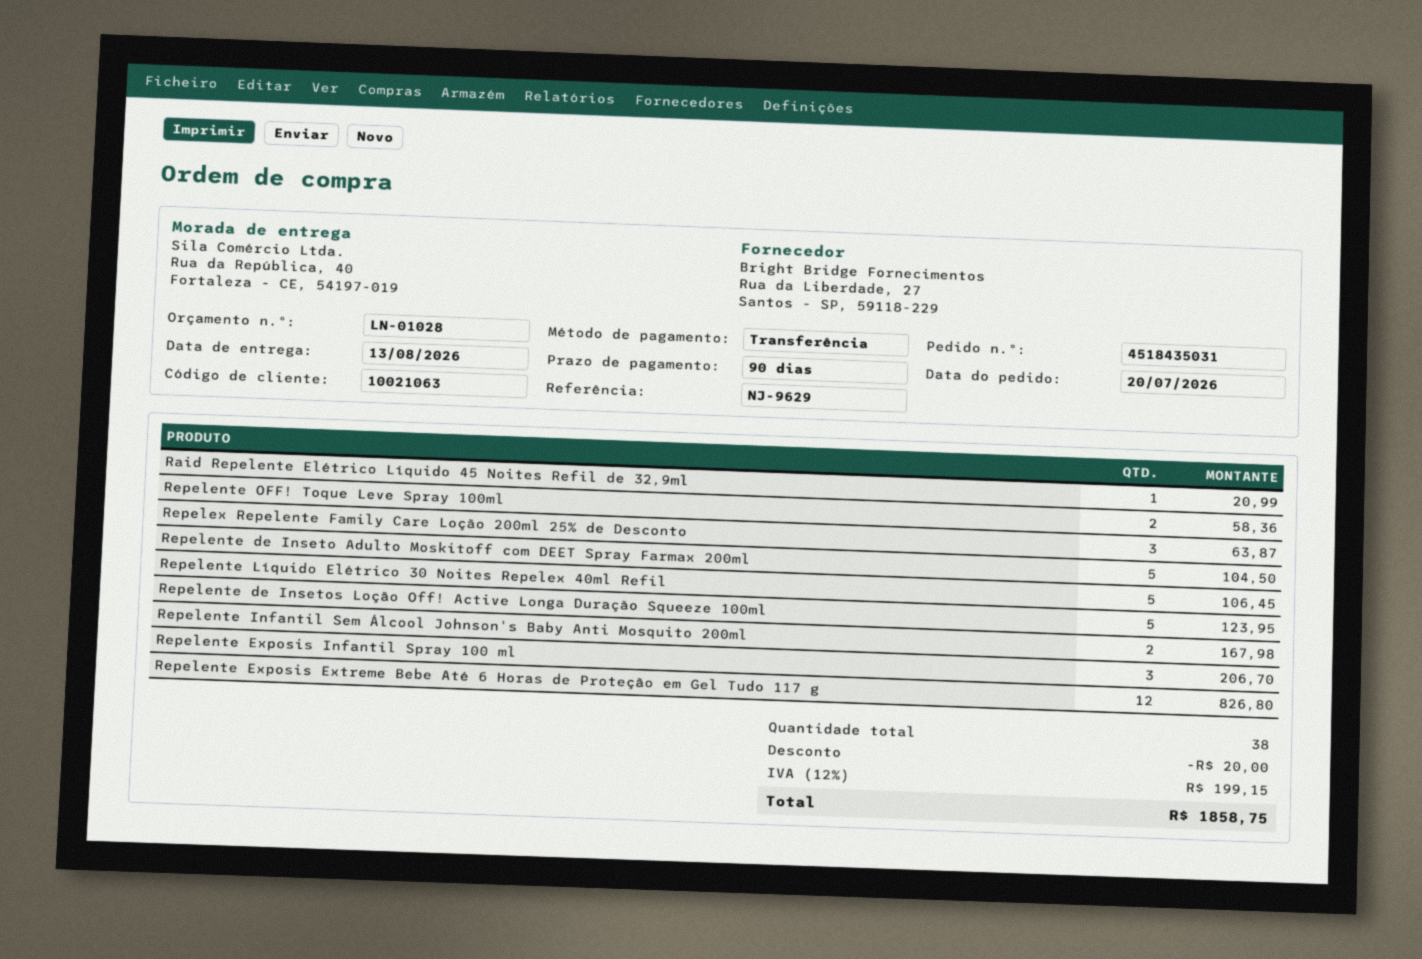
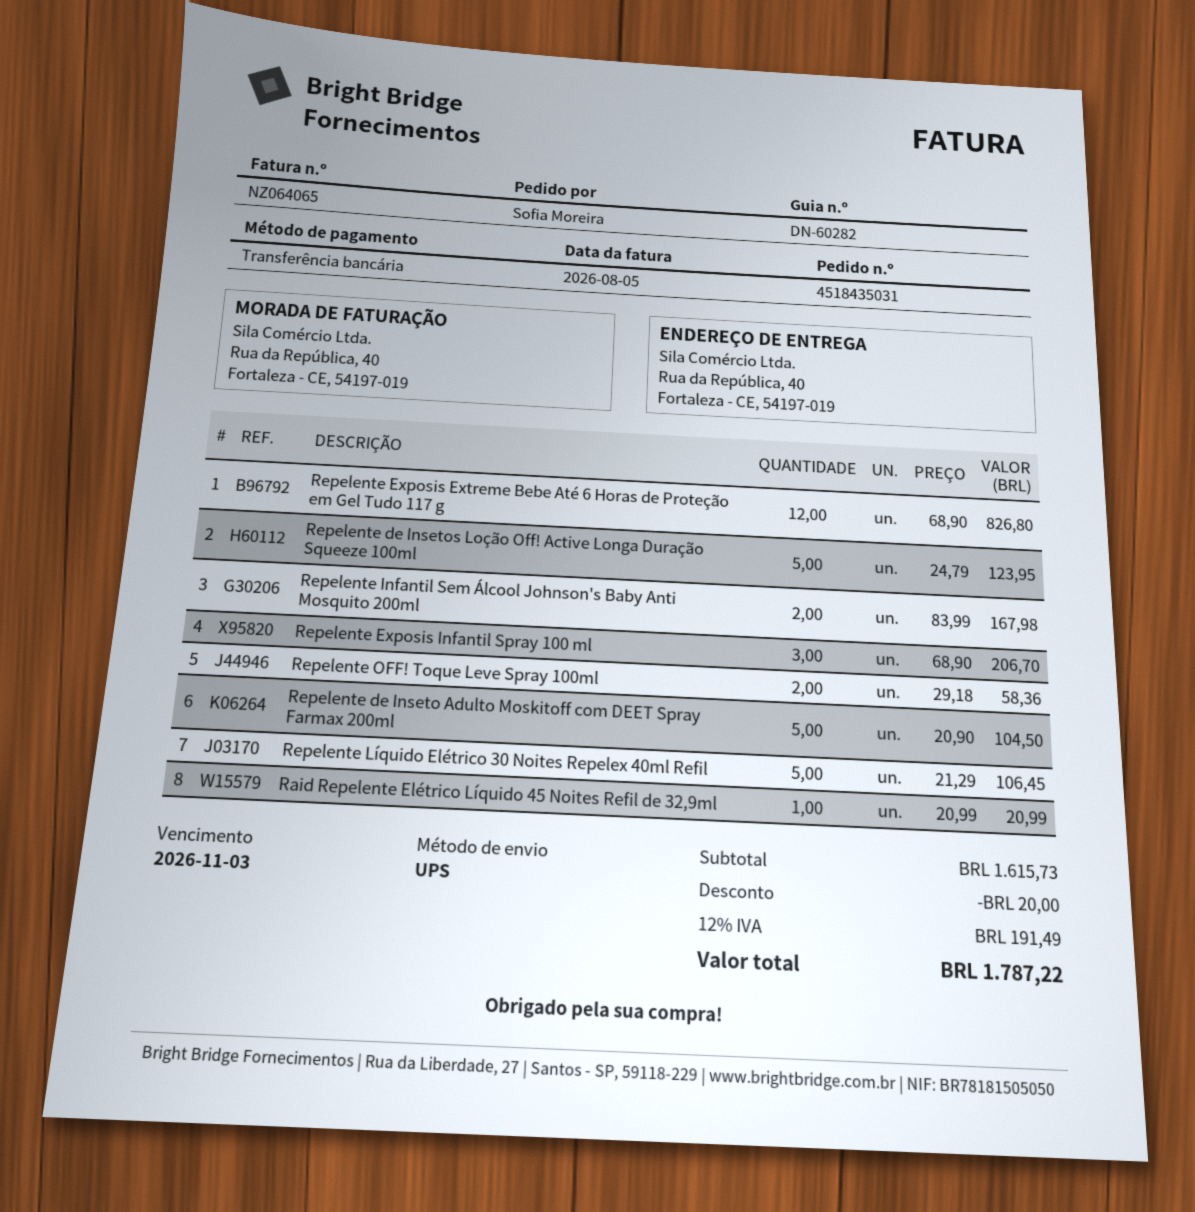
Repelex Repelente Family Care Loção 200ml 25% de Desconto: 3 for 63.87 -> none
tax: 12% = 199.15 -> 12% = 191.49
total: 1858.75 -> 1787.22

